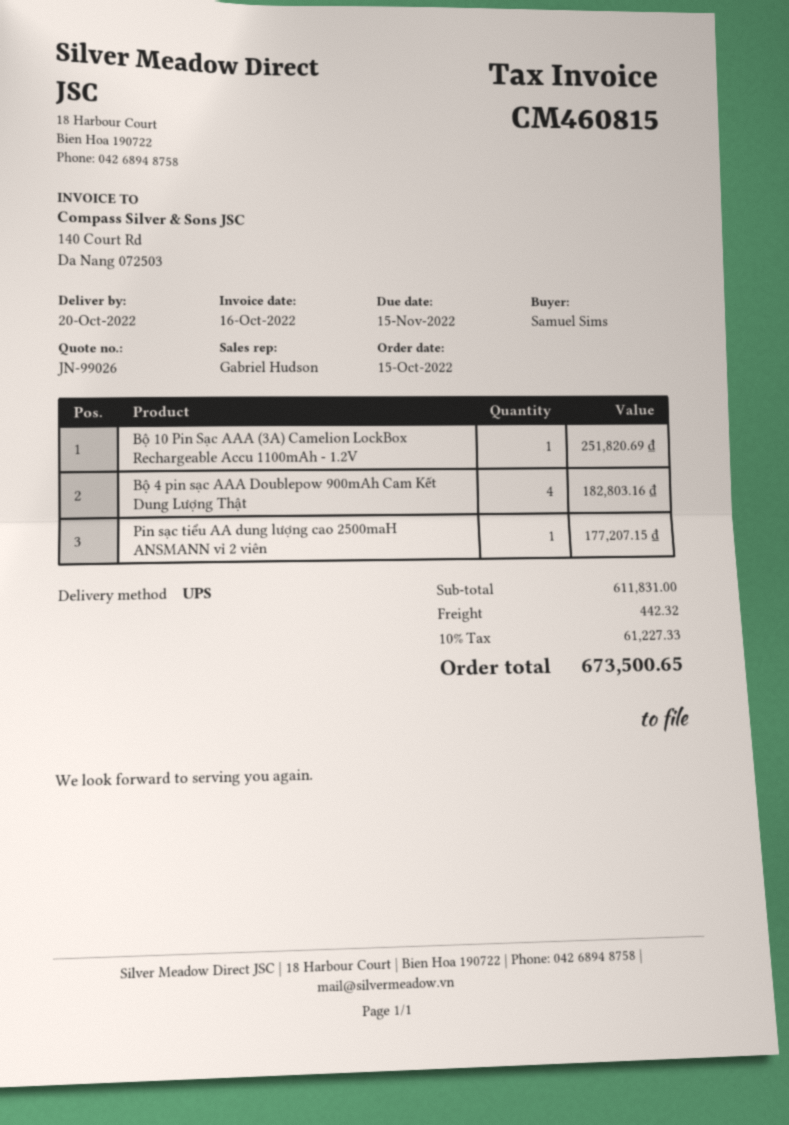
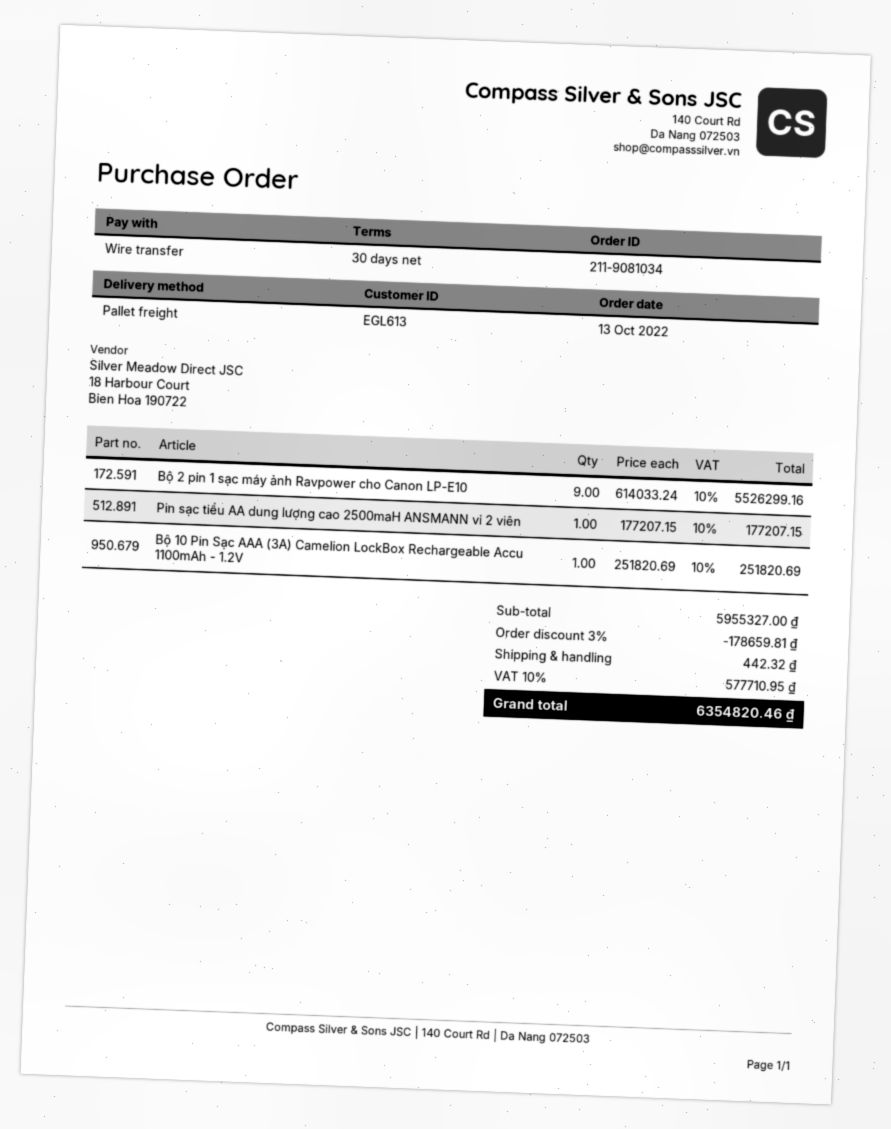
order date: 2022-10-15 -> 2022-10-13
shipping method: UPS -> pallet freight
Bộ 4 pin sạc AAA Doublepow 900mAh Cam Kết Dung Lượng Thật: 4 for 182803.16 -> none
Bộ 2 pin 1 sạc máy ảnh Ravpower cho Canon LP-E10: none -> 9 for 5526299.16
subtotal: 611831.00 -> 5955327.00
discount: none -> 3% = 178659.81
tax: 10% = 61227.33 -> 10% = 577710.95
total: 673500.65 -> 6354820.46

